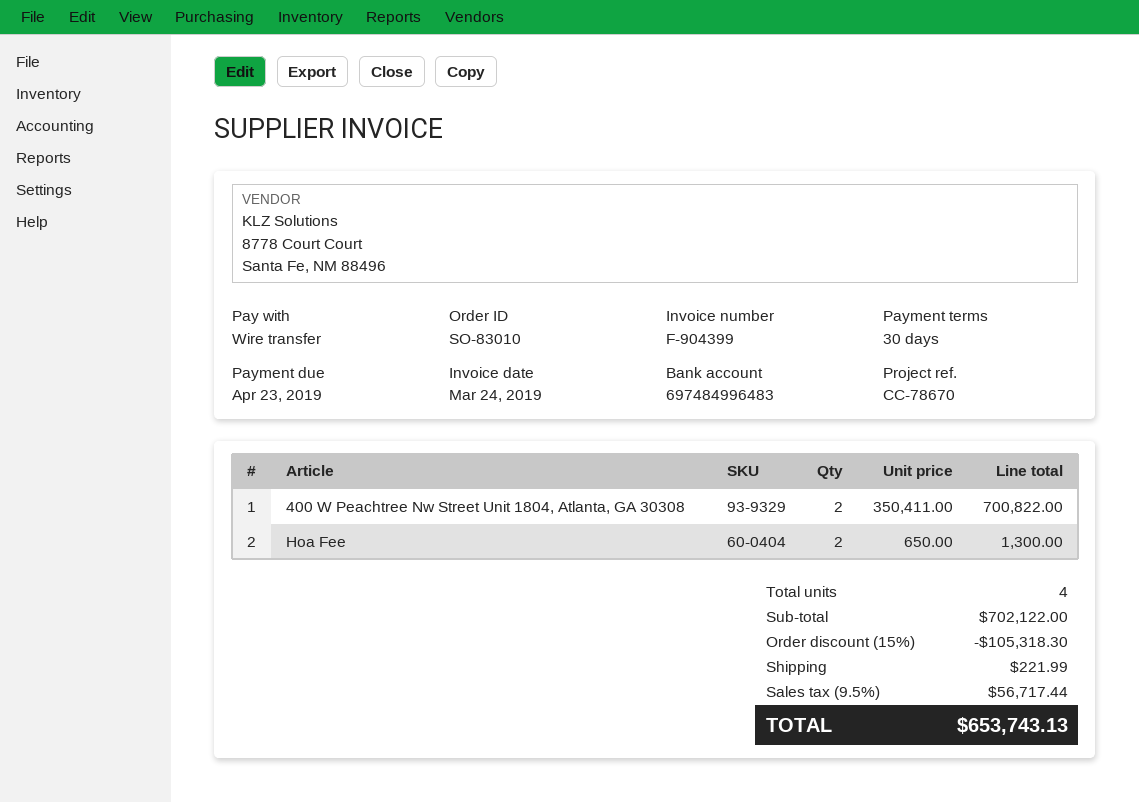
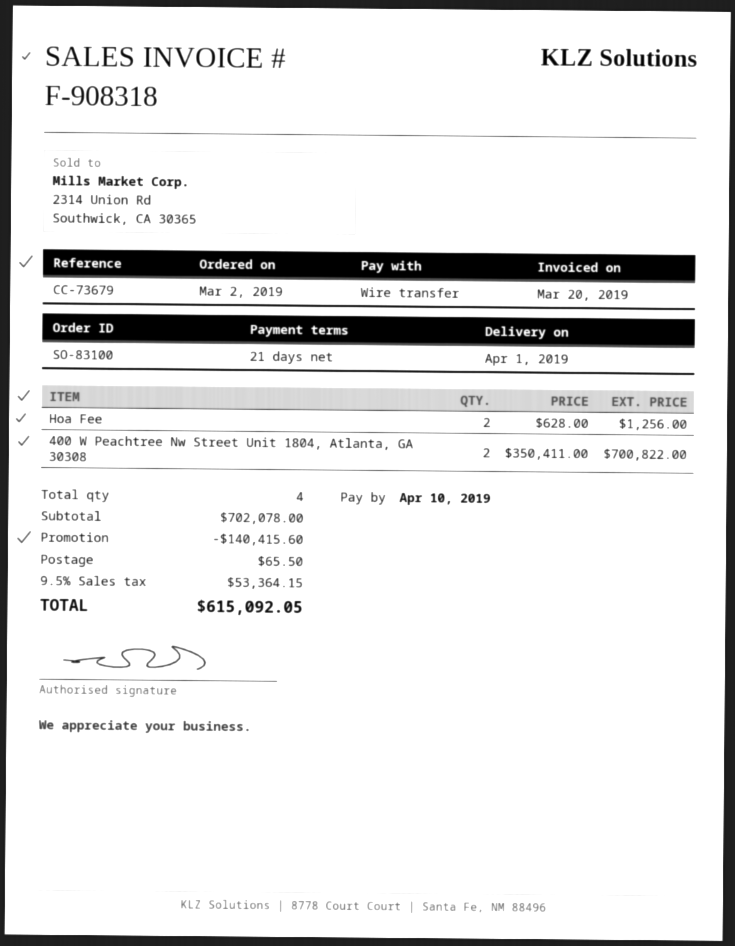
order number: SO-83010 -> SO-83100
invoice number: F-904399 -> F-908318
invoice date: 2019-03-24 -> 2019-03-20
payment terms: 30 days -> 21 days
due date: 2019-04-23 -> 2019-04-10
reference: CC-78670 -> CC-73679
Hoa Fee: 2 x 650.00 = 1300.00 -> 2 x 628.00 = 1256.00
subtotal: 702122.00 -> 702078.00
discount: 105318.30 -> 140415.60
shipping: 221.99 -> 65.50
tax: 9.5% = 56717.44 -> 9.5% = 53364.15
total: 653743.13 -> 615092.05

